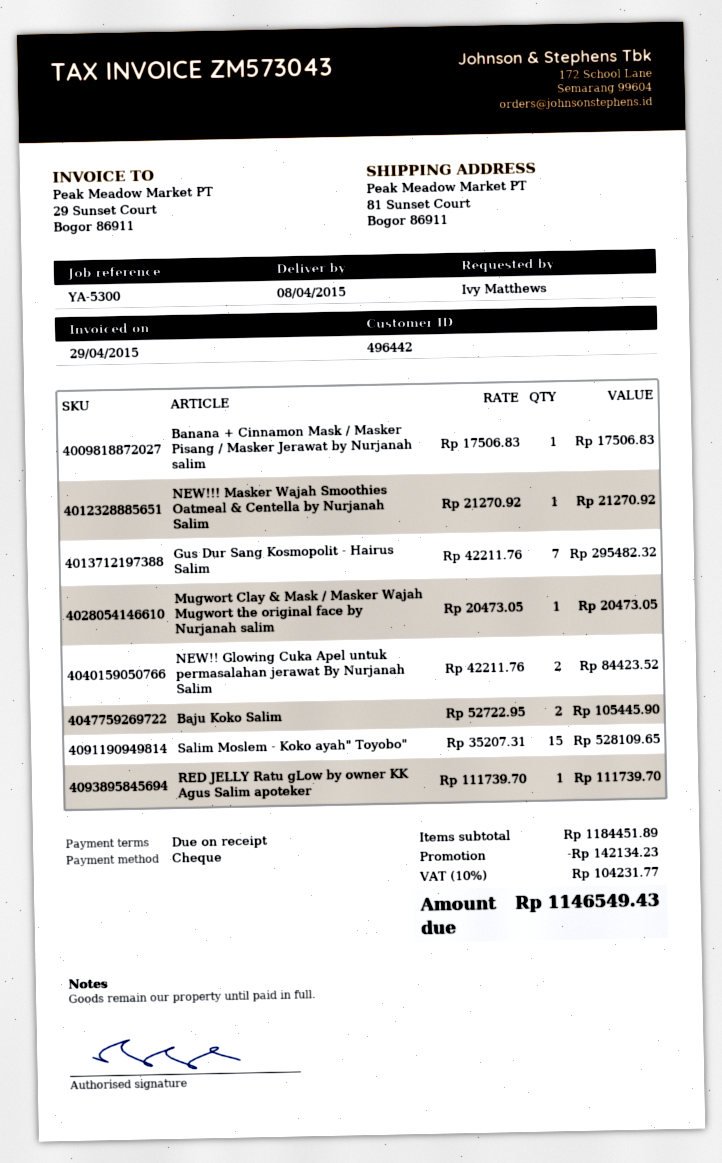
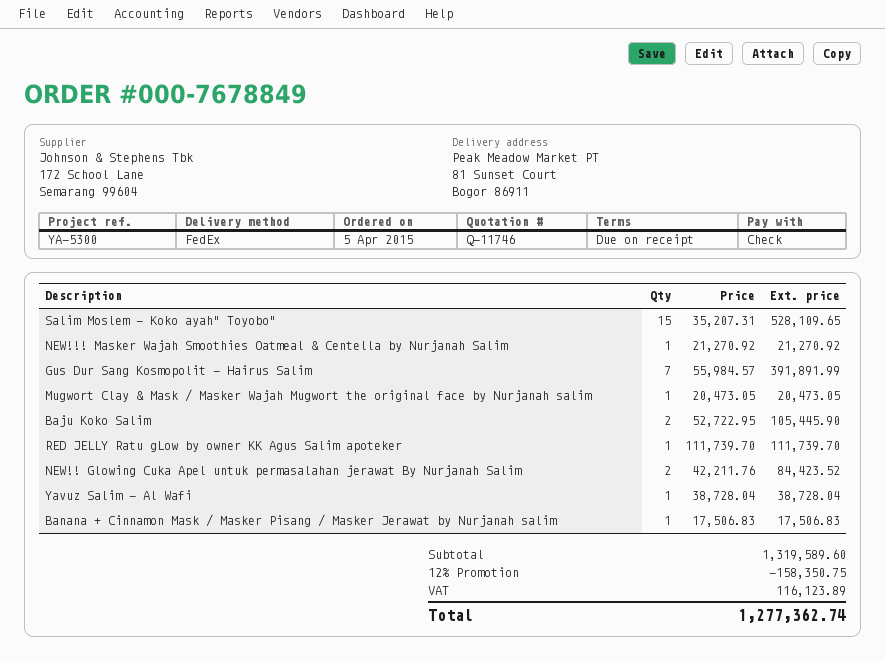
Gus Dur Sang Kosmopolit - Hairus Salim: 7 x 42211.76 = 295482.32 -> 7 x 55984.57 = 391891.99
Yavuz Salim - Al Wafi: none -> 1 x 38728.04 = 38728.04
subtotal: 1184451.89 -> 1319589.60
discount: 142134.23 -> 158350.75
tax: 104231.77 -> 116123.89
total: 1146549.43 -> 1277362.74

